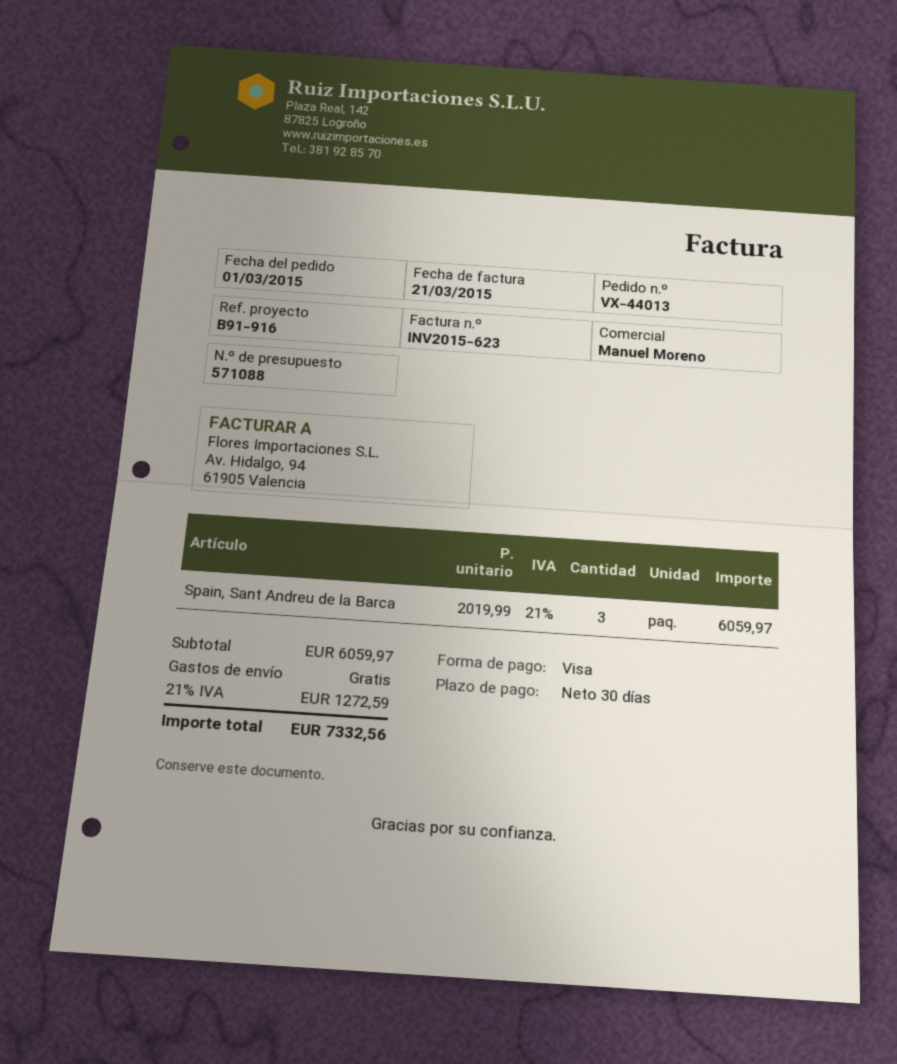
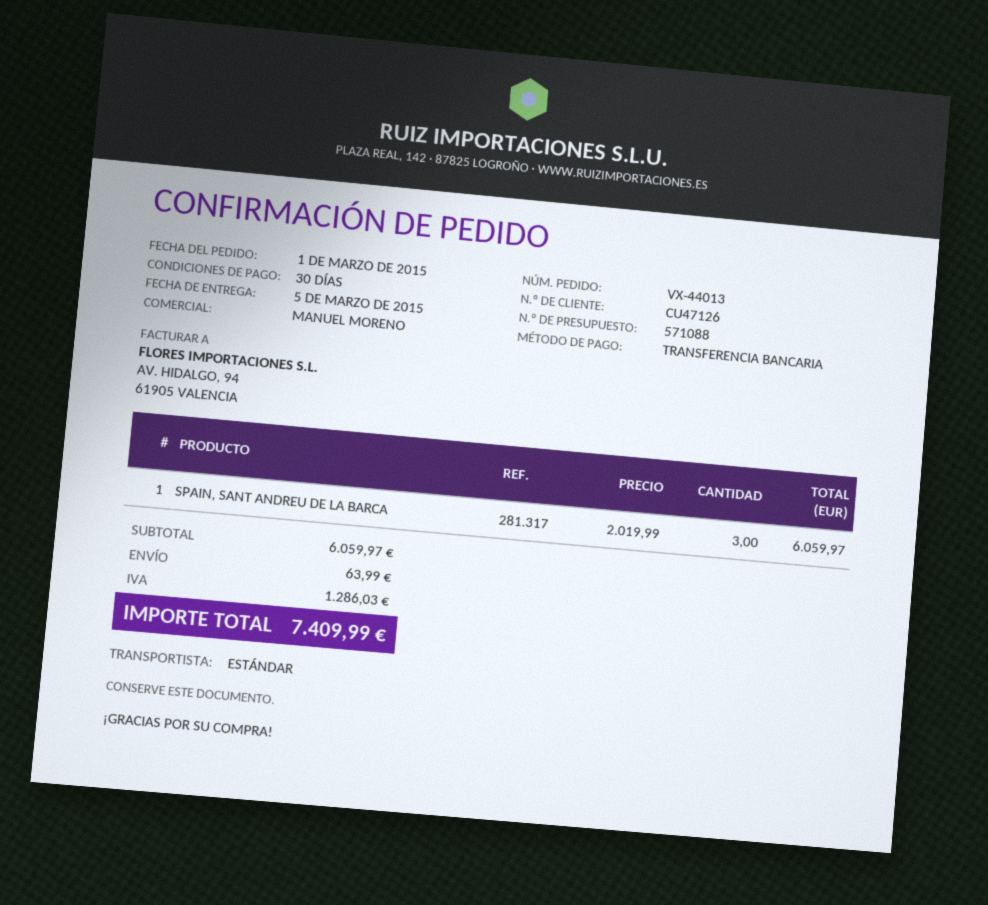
payment method: Visa -> bank transfer
shipping: 0.00 -> 63.99
tax: 1272.59 -> 1286.03
total: 7332.56 -> 7409.99

